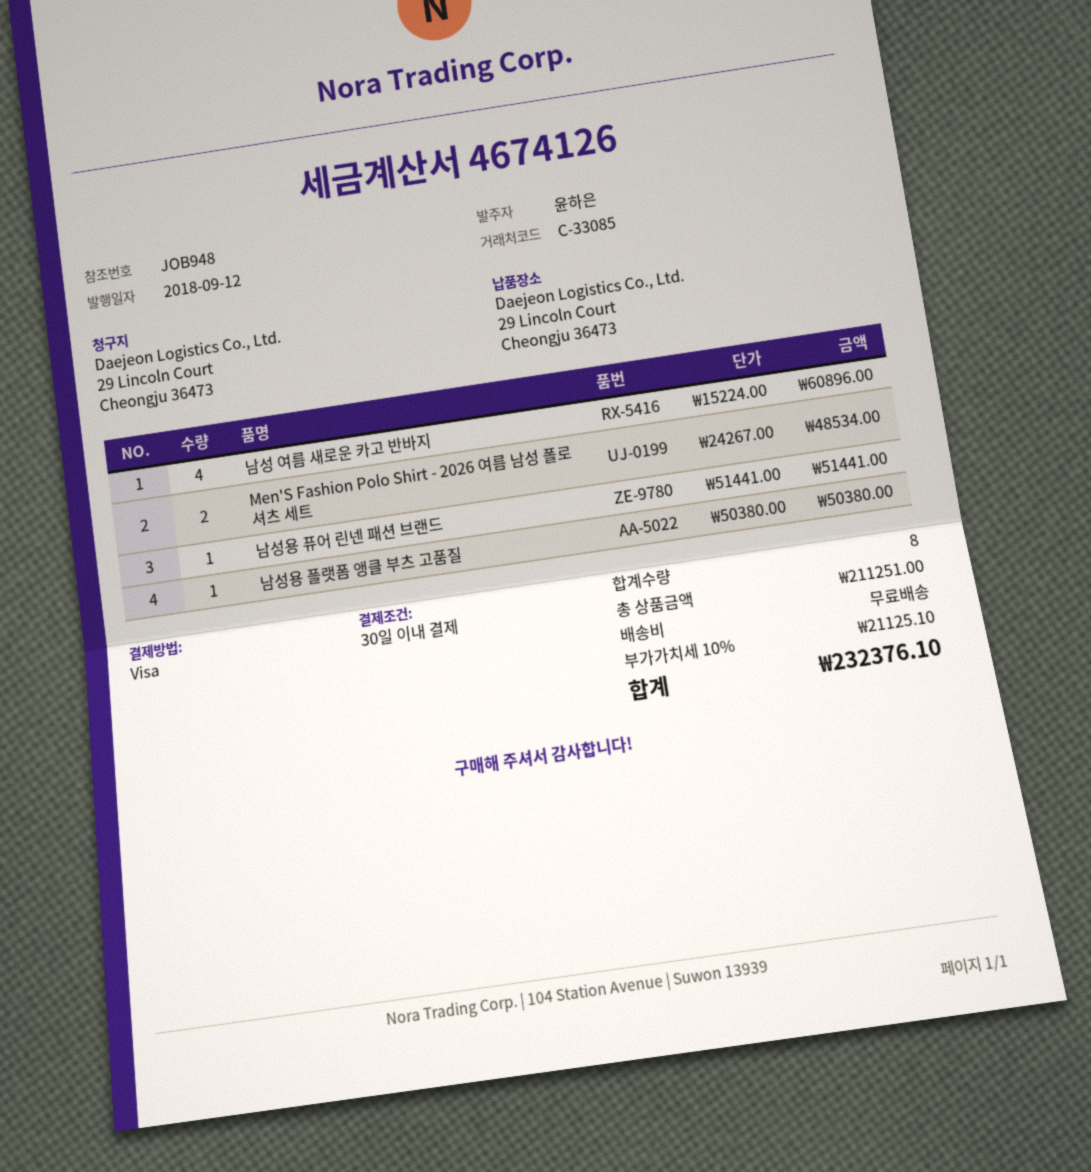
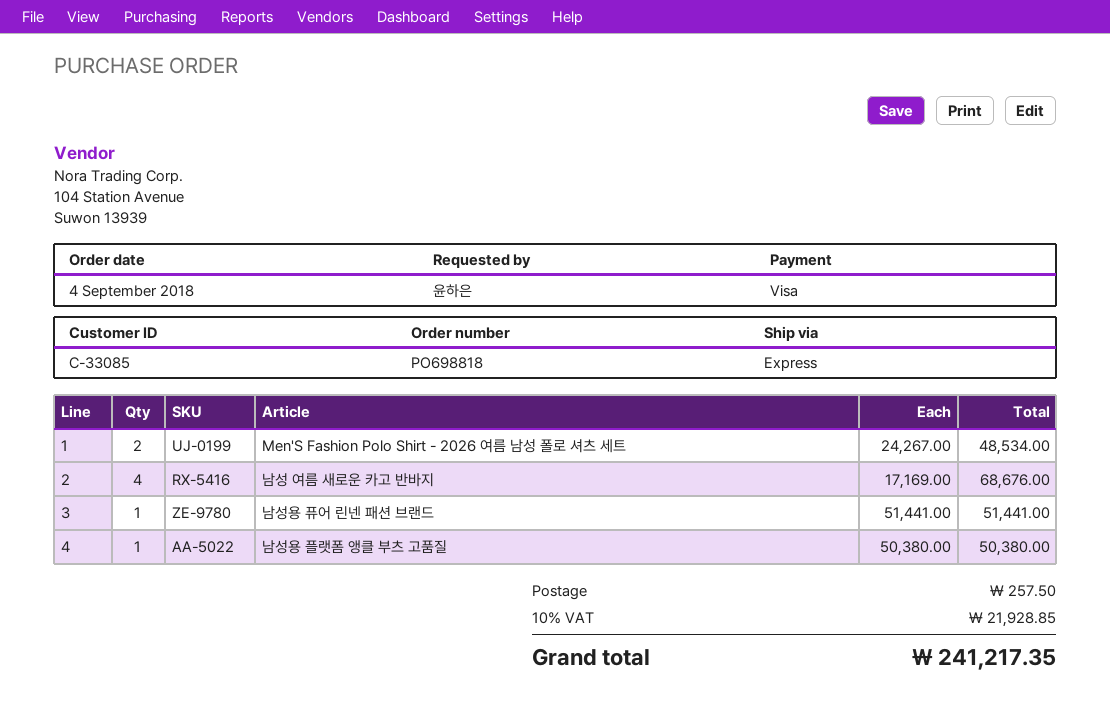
남성 여름 새로운 카고 반바지: 4 x 15224.00 = 60896.00 -> 4 x 17169.00 = 68676.00
shipping: 0.00 -> 257.50
tax: 10% = 21125.10 -> 10% = 21928.85
total: 232376.10 -> 241217.35

